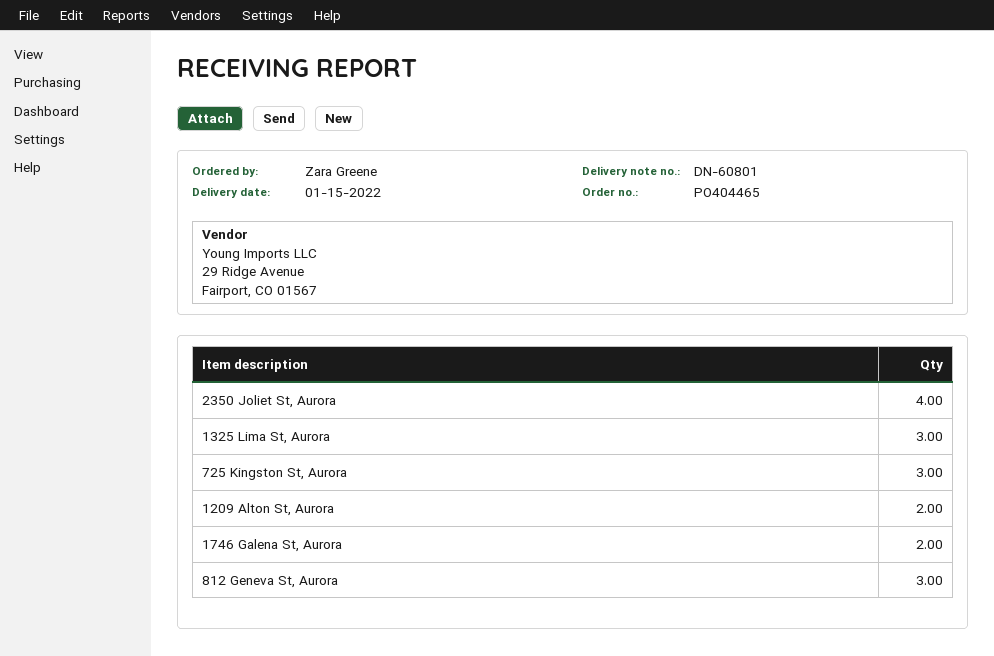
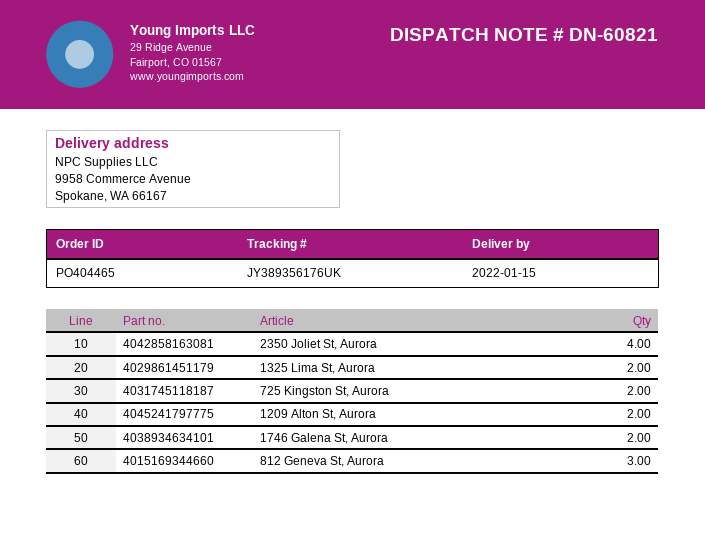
delivery note number: DN-60801 -> DN-60821
1325 Lima St, Aurora: 3 -> 2
725 Kingston St, Aurora: 3 -> 2

